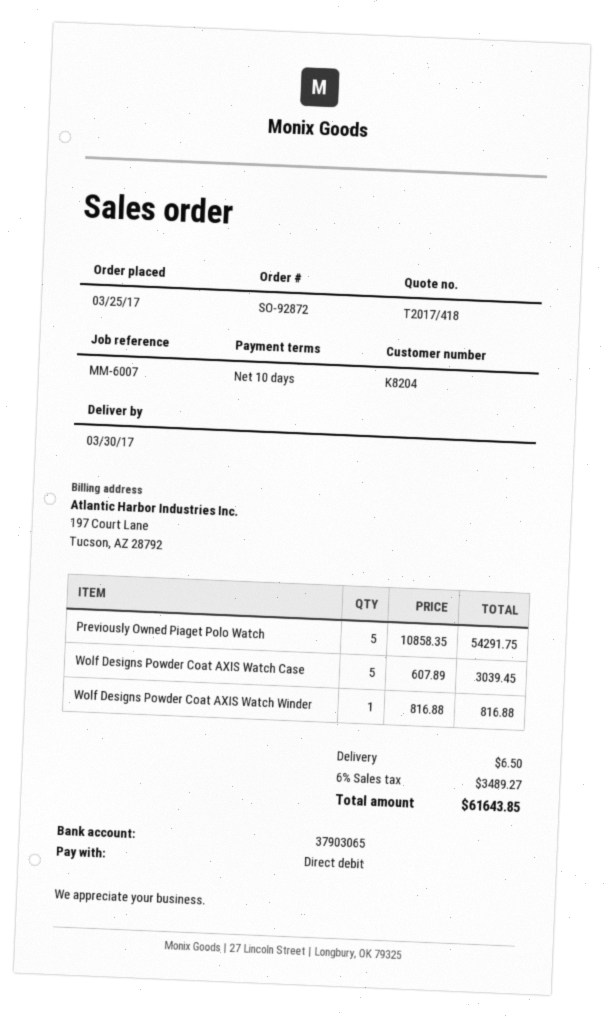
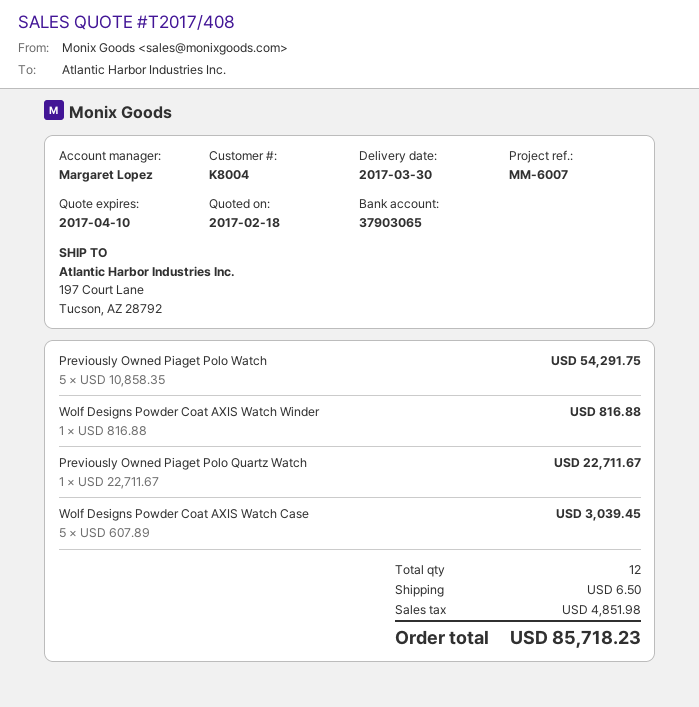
quote number: T2017/418 -> T2017/408
customer number: K8204 -> K8004
Previously Owned Piaget Polo Quartz Watch: none -> 1 x 22711.67 = 22711.67
tax: 3489.27 -> 4851.98
total: 61643.85 -> 85718.23

